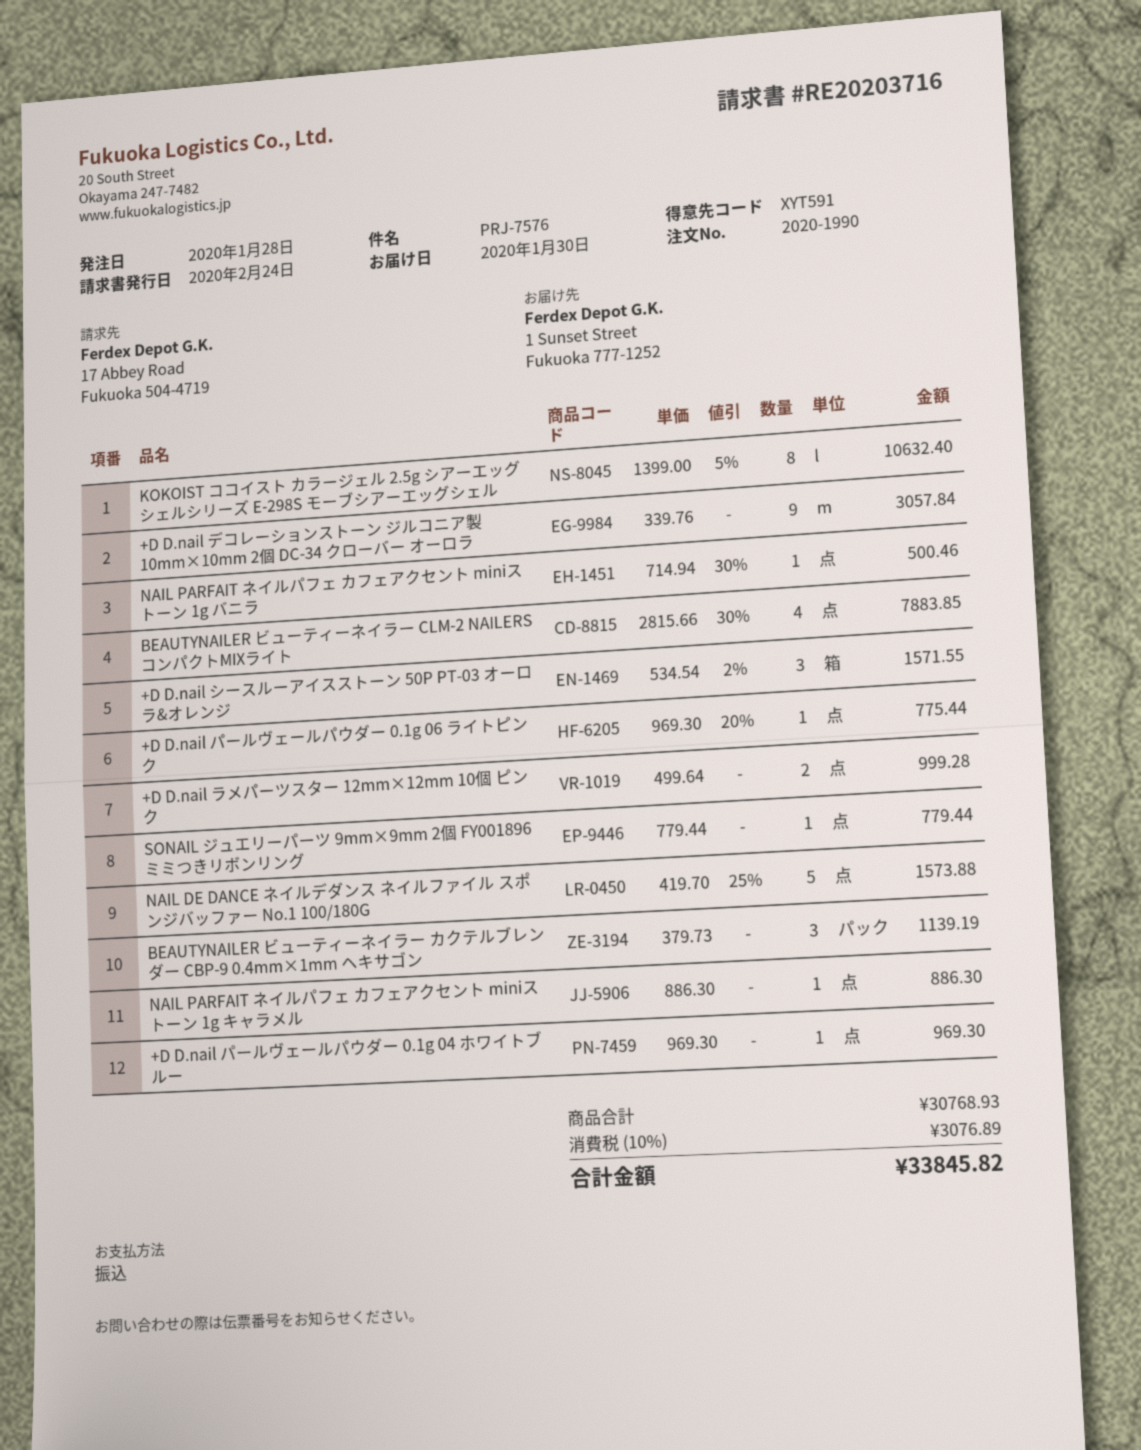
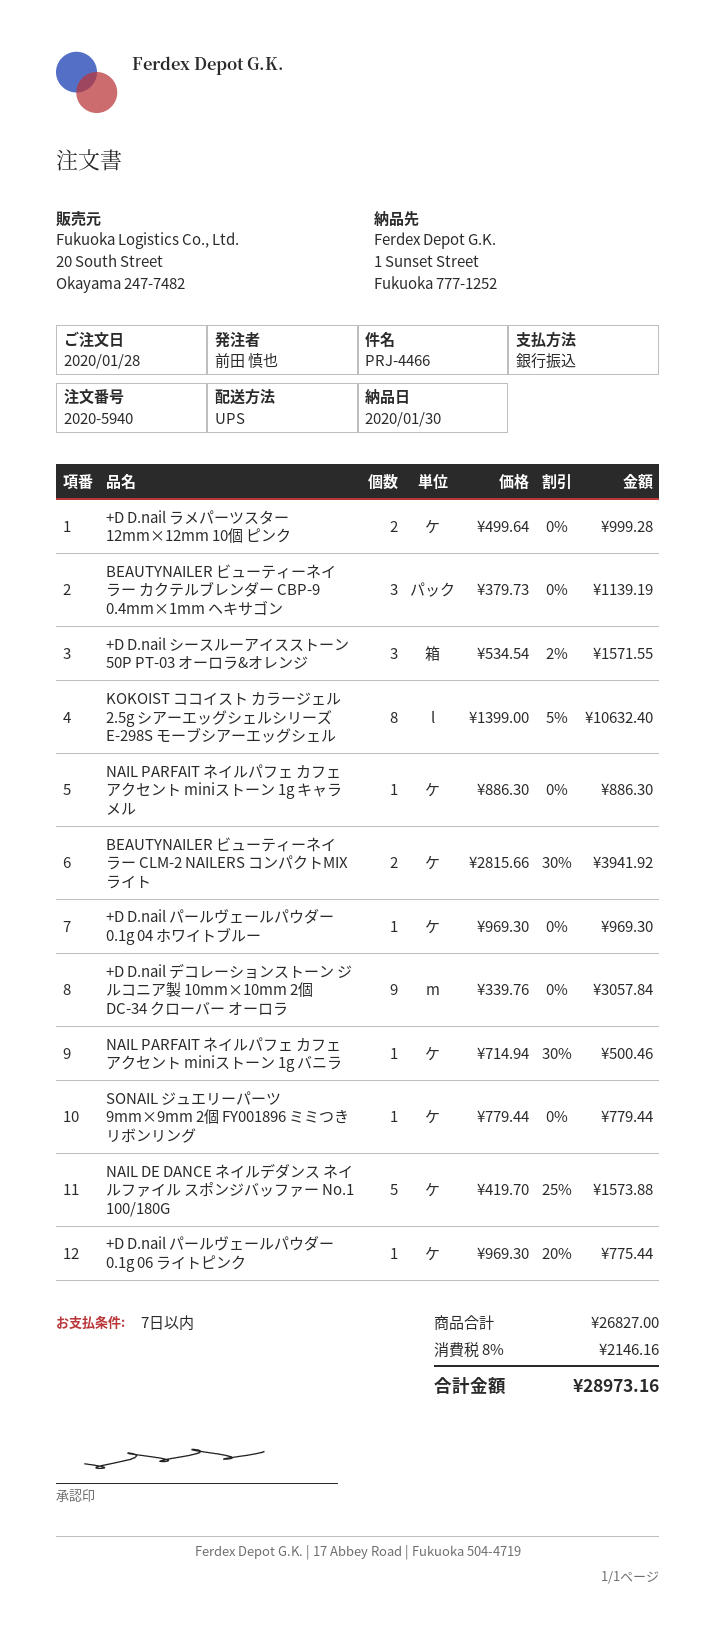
order number: 2020-1990 -> 2020-5940
reference: PRJ-7576 -> PRJ-4466
BEAUTYNAILER ビューティーネイラー CLM-2 NAILERS コンパクトMIXライト: 4 x 2815.66 - 30% = 7883.85 -> 2 x 2815.66 - 30% = 3941.92
subtotal: 30768.93 -> 26827.00
tax: 10% = 3076.89 -> 8% = 2146.16
total: 33845.82 -> 28973.16

